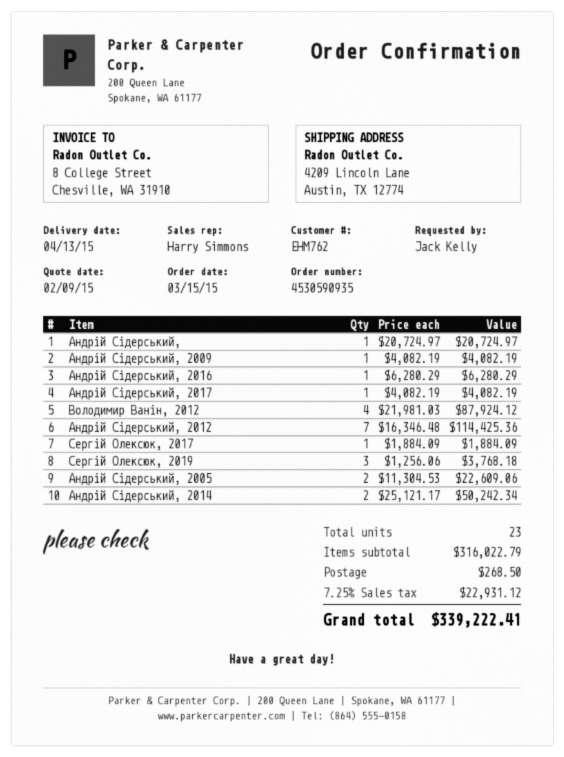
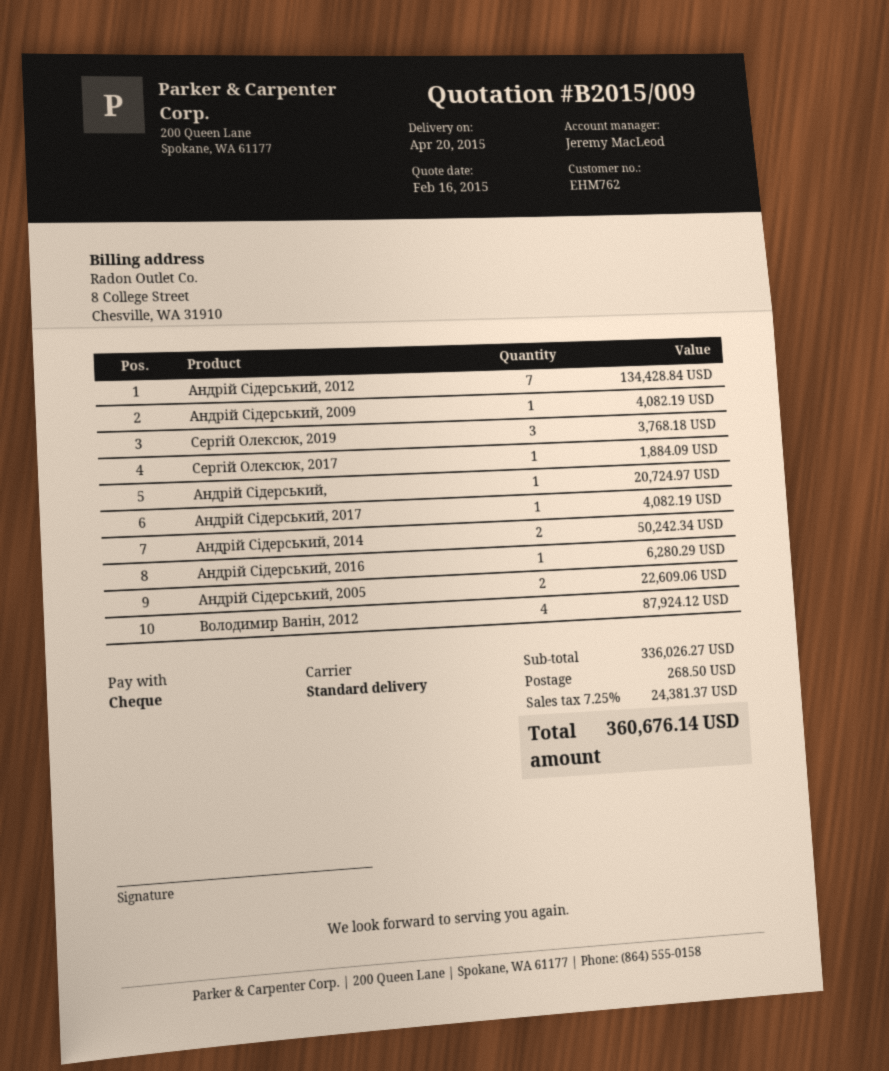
quote date: 2015-02-09 -> 2015-02-16
delivery date: 2015-04-13 -> 2015-04-20
sales rep: Harry Simmons -> Jeremy MacLeod
Андрій Сідерський, 2012: 7 for 114425.36 -> 7 for 134428.84
subtotal: 316022.79 -> 336026.27
tax: 7.25% = 22931.12 -> 7.25% = 24381.37
total: 339222.41 -> 360676.14

